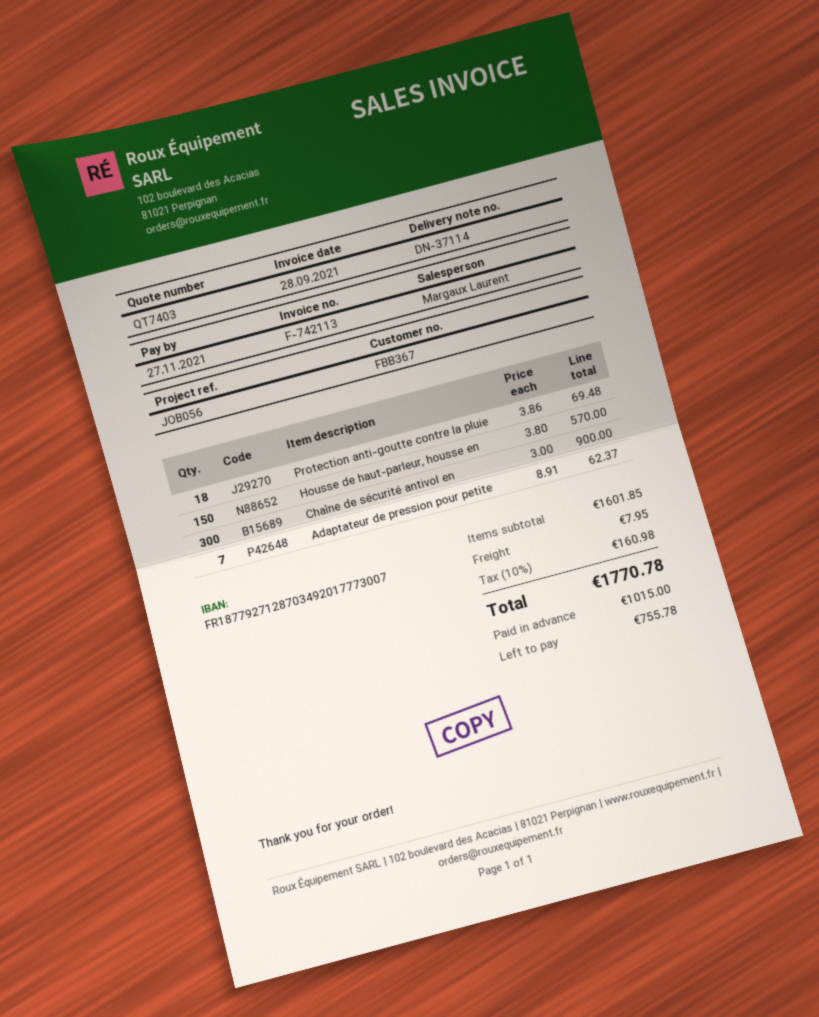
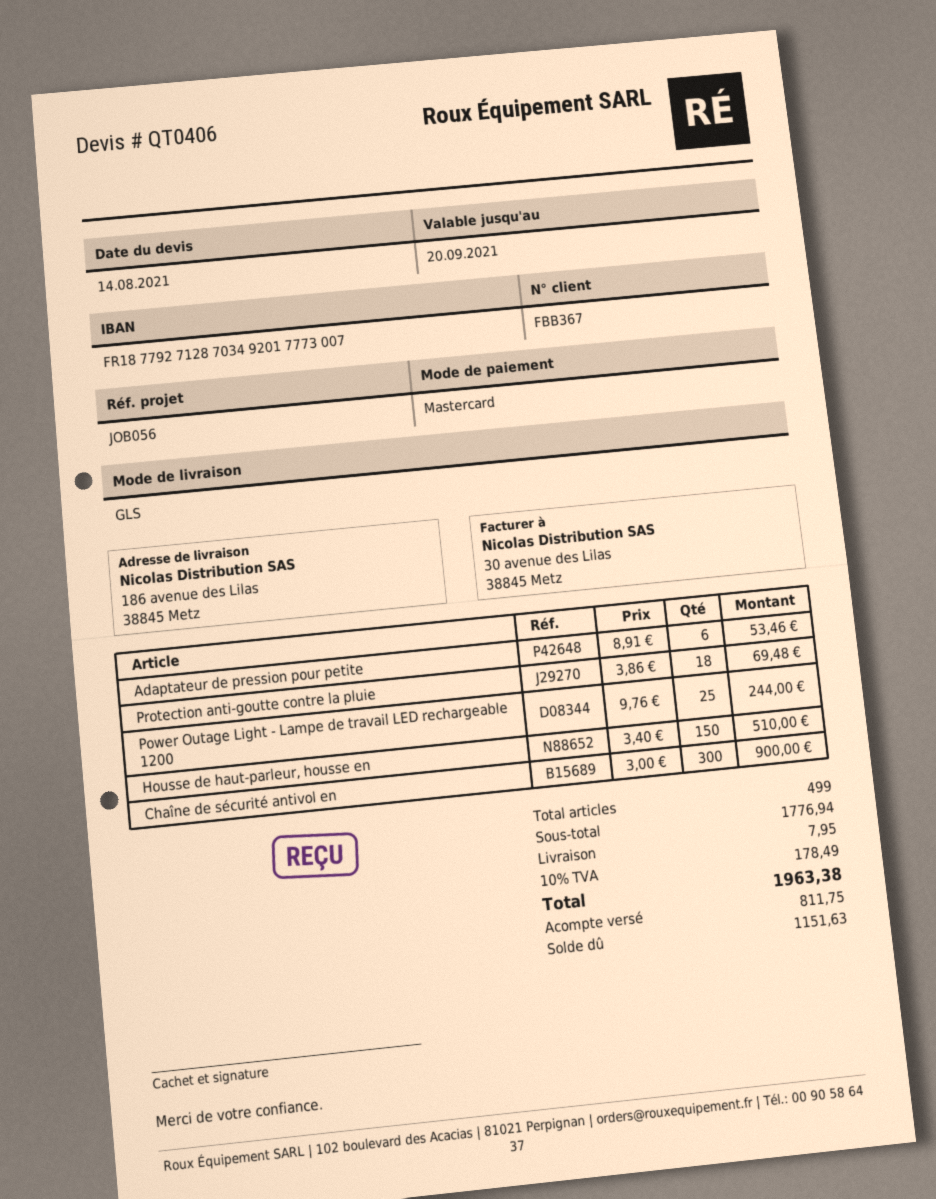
quote number: QT7403 -> QT0406
Housse de haut-parleur, housse en: 150 x 3.80 = 570.00 -> 150 x 3.40 = 510.00
Adaptateur de pression pour petite: 7 x 8.91 = 62.37 -> 6 x 8.91 = 53.46
Power Outage Light - Lampe de travail LED rechargeable 1200: none -> 25 x 9.76 = 244.00
subtotal: 1601.85 -> 1776.94
tax: 10% = 160.98 -> 10% = 178.49
total: 1770.78 -> 1963.38
deposit: 1015.00 -> 811.75
balance: 755.78 -> 1151.63

